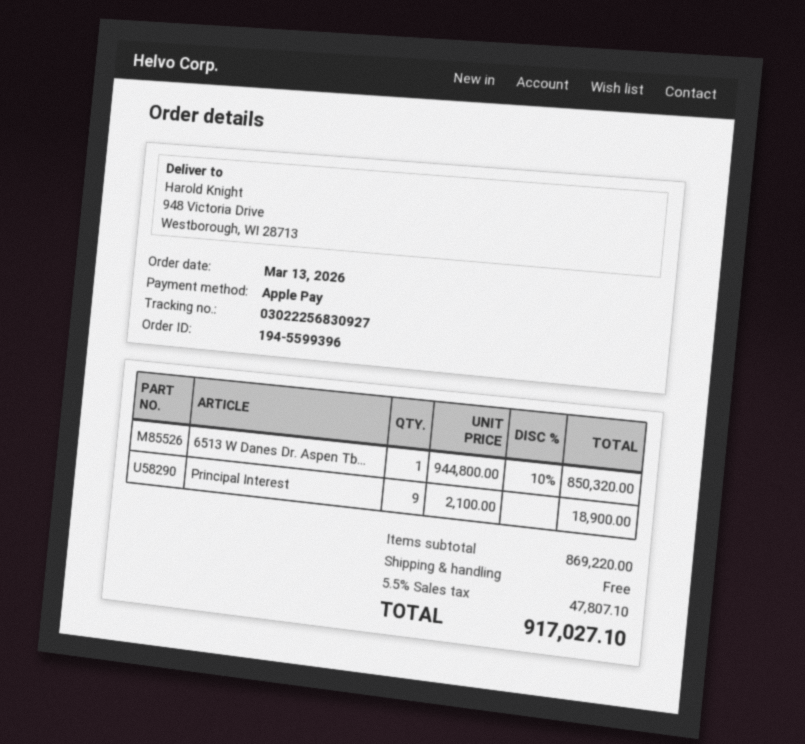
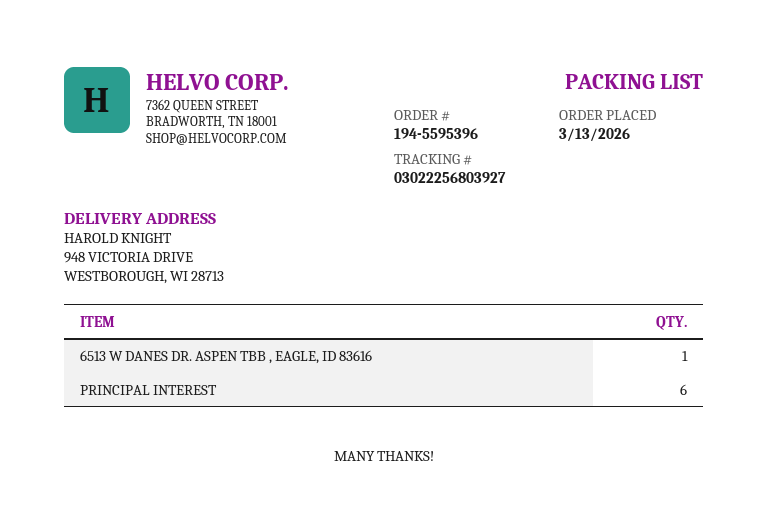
order number: 194-5599396 -> 194-5595396
tracking number: 03022256830927 -> 03022256803927
Principal Interest: 9 -> 6

